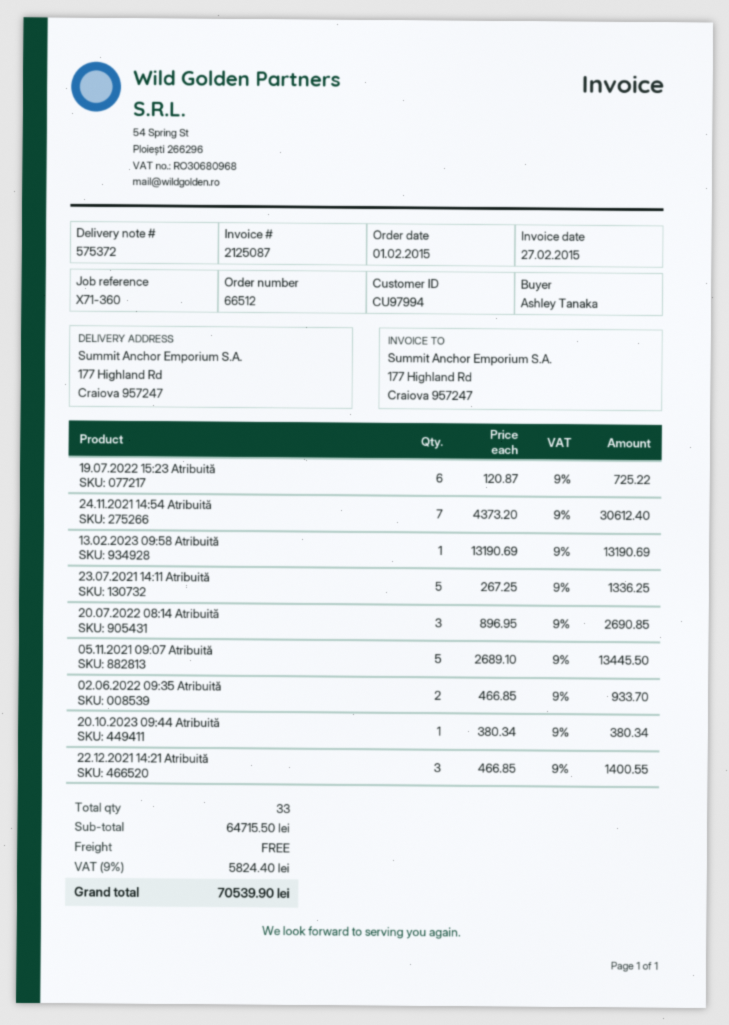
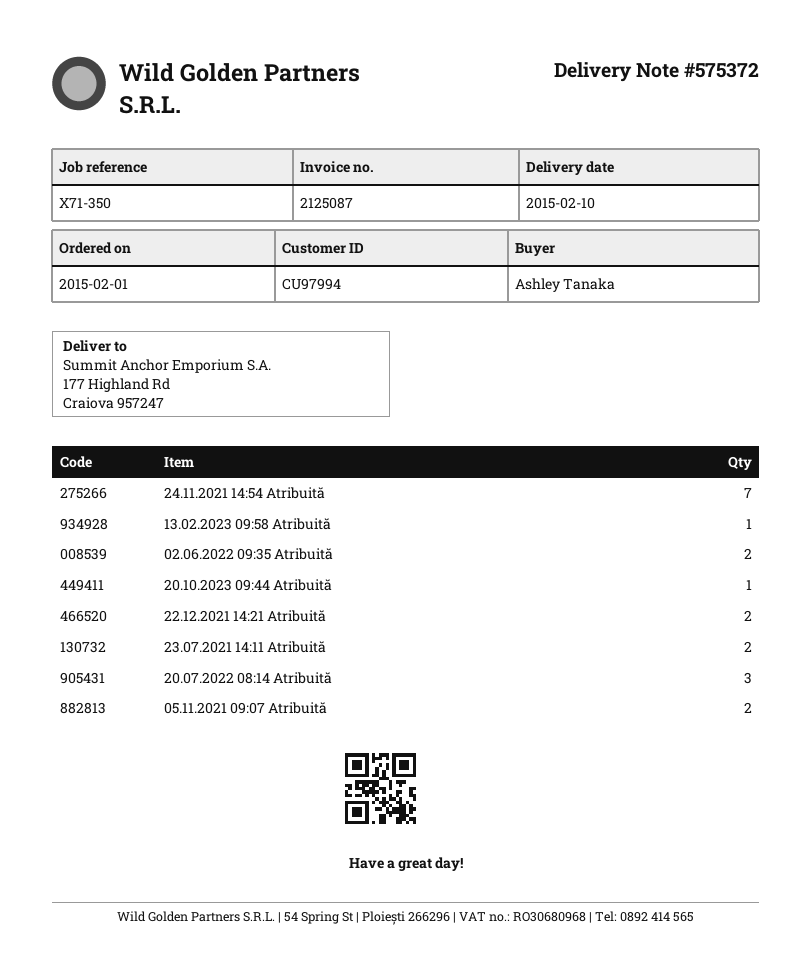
reference: X71-360 -> X71-350
19.07.2022 15:23 Atribuită: 6 -> none
23.07.2021 14:11 Atribuită: 5 -> 2
05.11.2021 09:07 Atribuită: 5 -> 2
22.12.2021 14:21 Atribuită: 3 -> 2

